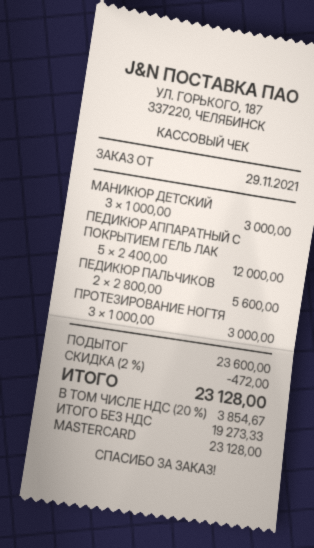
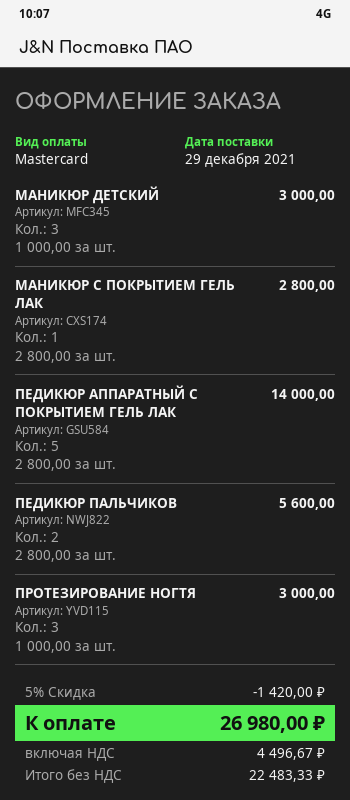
ПЕДИКЮР АППАРАТНЫЙ С ПОКРЫТИЕМ ГЕЛЬ ЛАК: 5 x 2400.00 = 12000.00 -> 5 x 2800.00 = 14000.00
МАНИКЮР С ПОКРЫТИЕМ ГЕЛЬ ЛАК: none -> 1 x 2800.00 = 2800.00
discount: 2% = 472.00 -> 5% = 1420.00
net: 19273.33 -> 22483.33
tax: 3854.67 -> 4496.67
total: 23128.00 -> 26980.00

